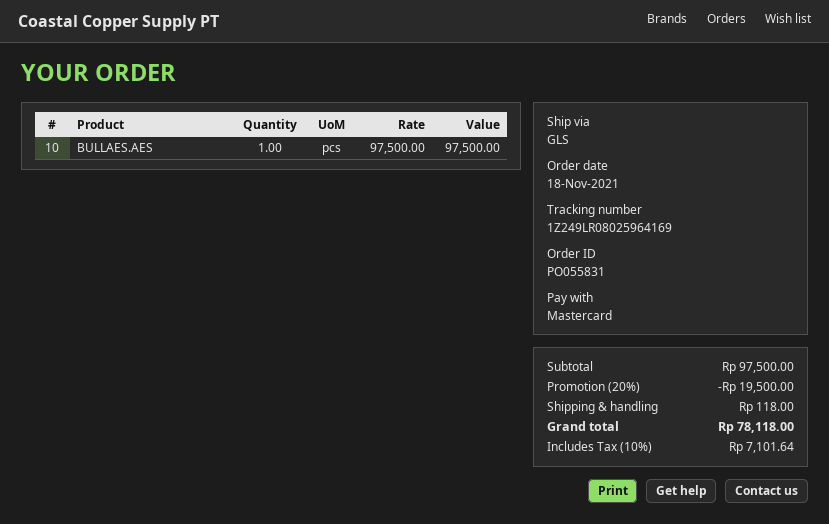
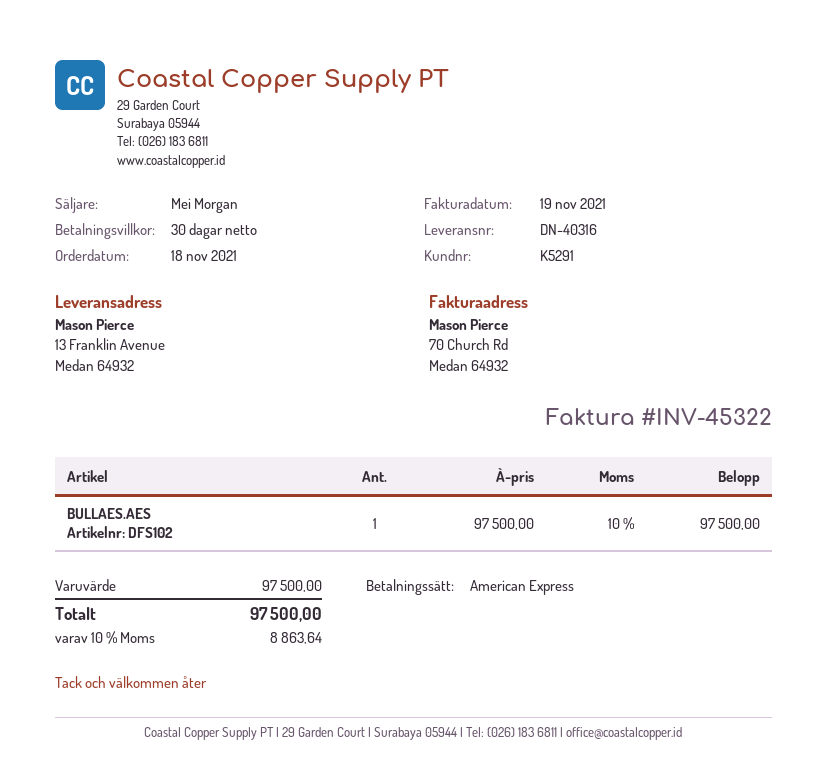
payment method: Mastercard -> American Express
discount: 20% = 19500.00 -> none
shipping: 118.00 -> none
tax: 10% = 7101.64 -> 10% = 8863.64
total: 78118.00 -> 97500.00

